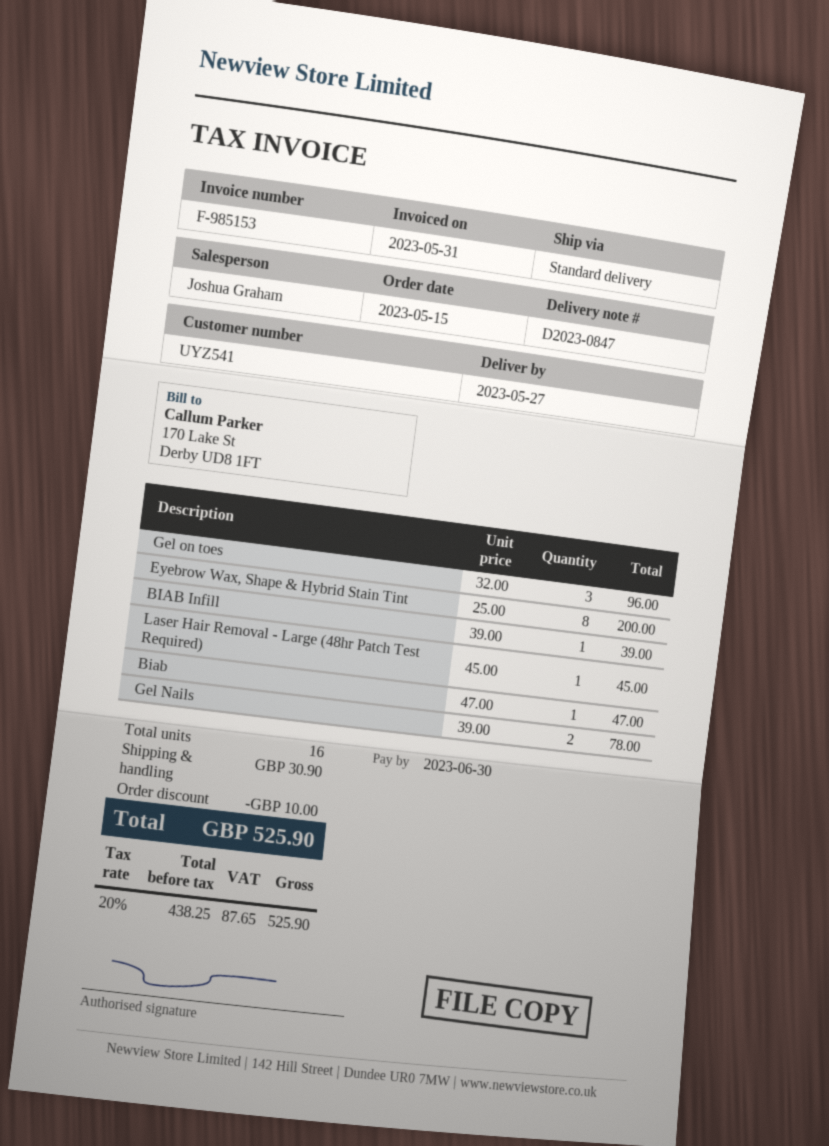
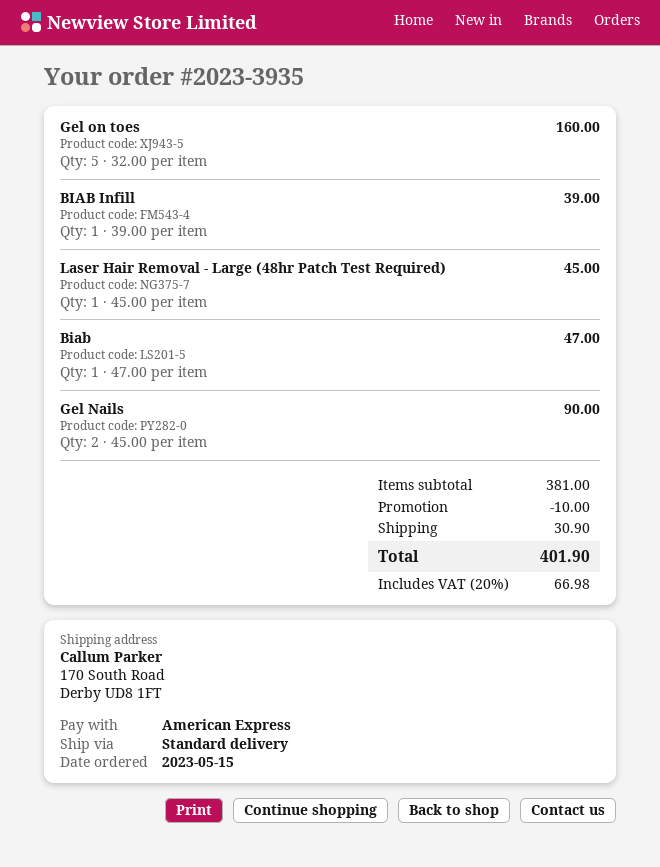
Gel on toes: 3 x 32.00 = 96.00 -> 5 x 32.00 = 160.00
Eyebrow Wax, Shape & Hybrid Stain Tint: 8 x 25.00 = 200.00 -> none
Gel Nails: 2 x 39.00 = 78.00 -> 2 x 45.00 = 90.00
tax: 20% = 87.65 -> 20% = 66.98
total: 525.90 -> 401.90

